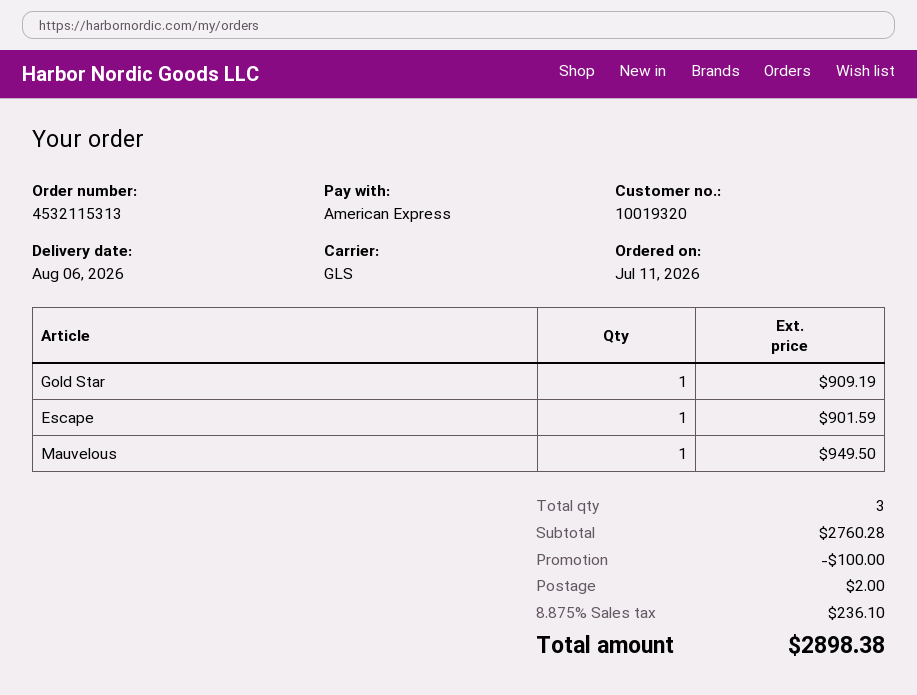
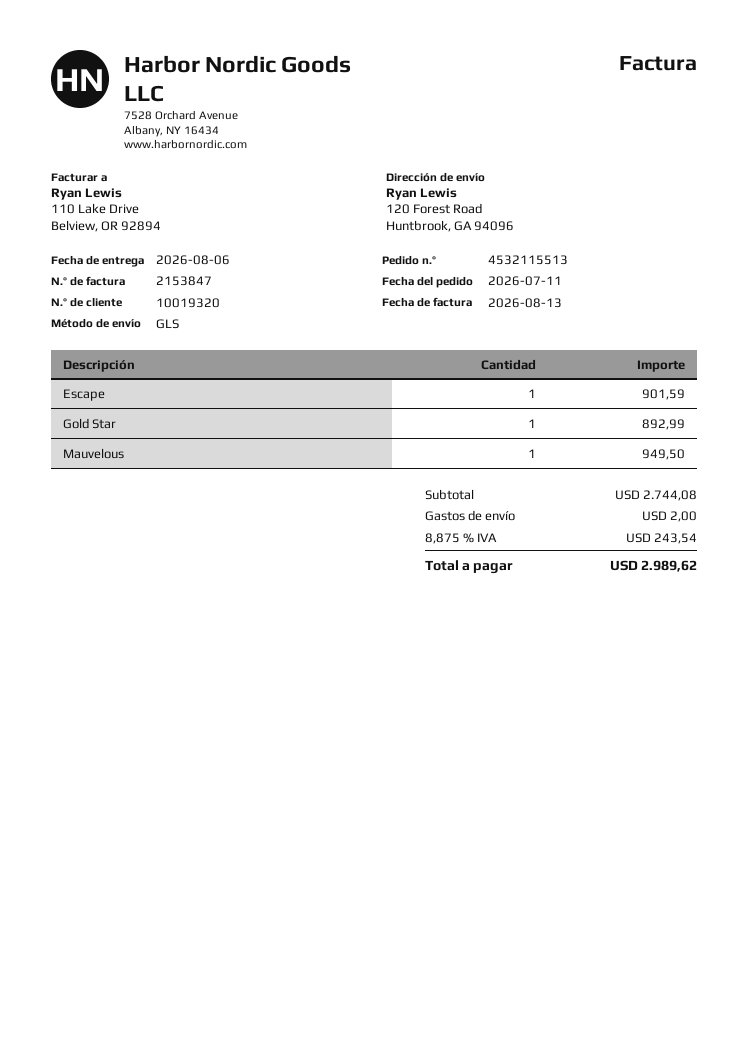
order number: 4532115313 -> 4532115513
Gold Star: 1 for 909.19 -> 1 for 892.99
subtotal: 2760.28 -> 2744.08
discount: 100.00 -> none
tax: 8.875% = 236.10 -> 8.875% = 243.54
total: 2898.38 -> 2989.62

